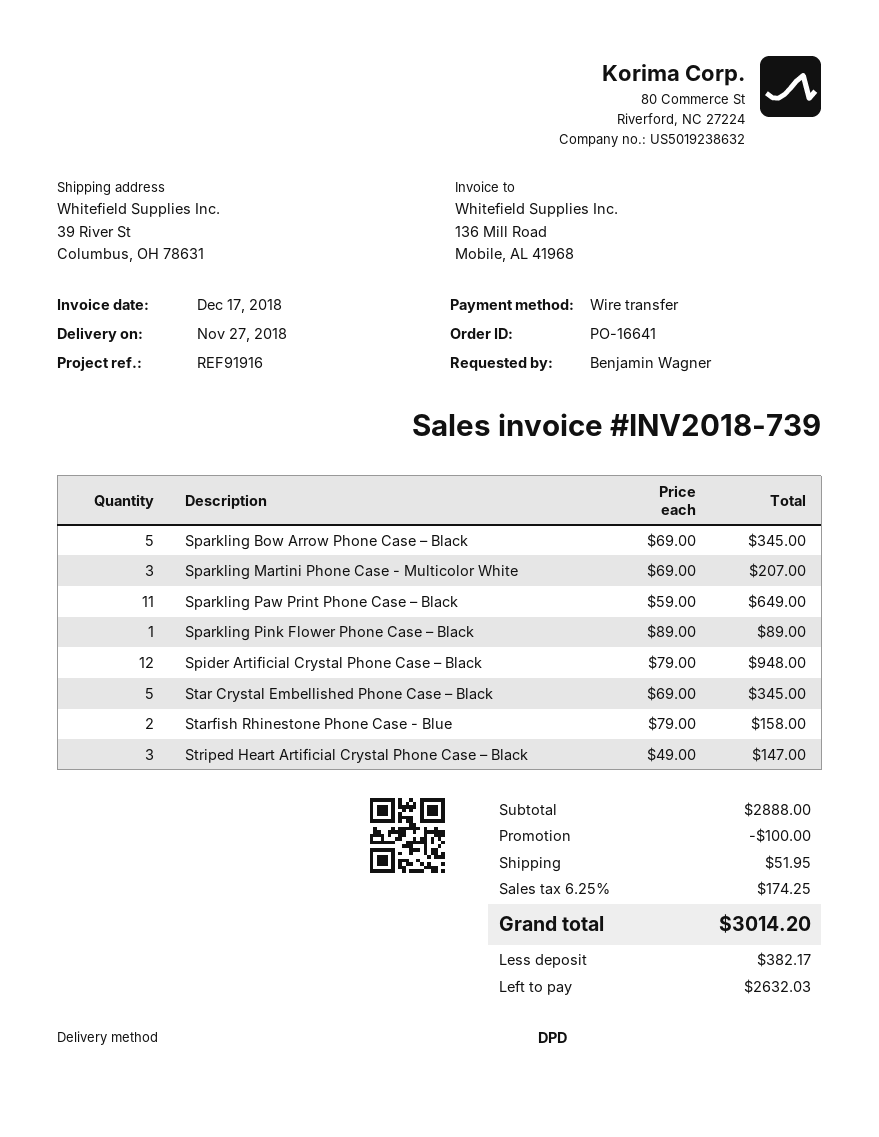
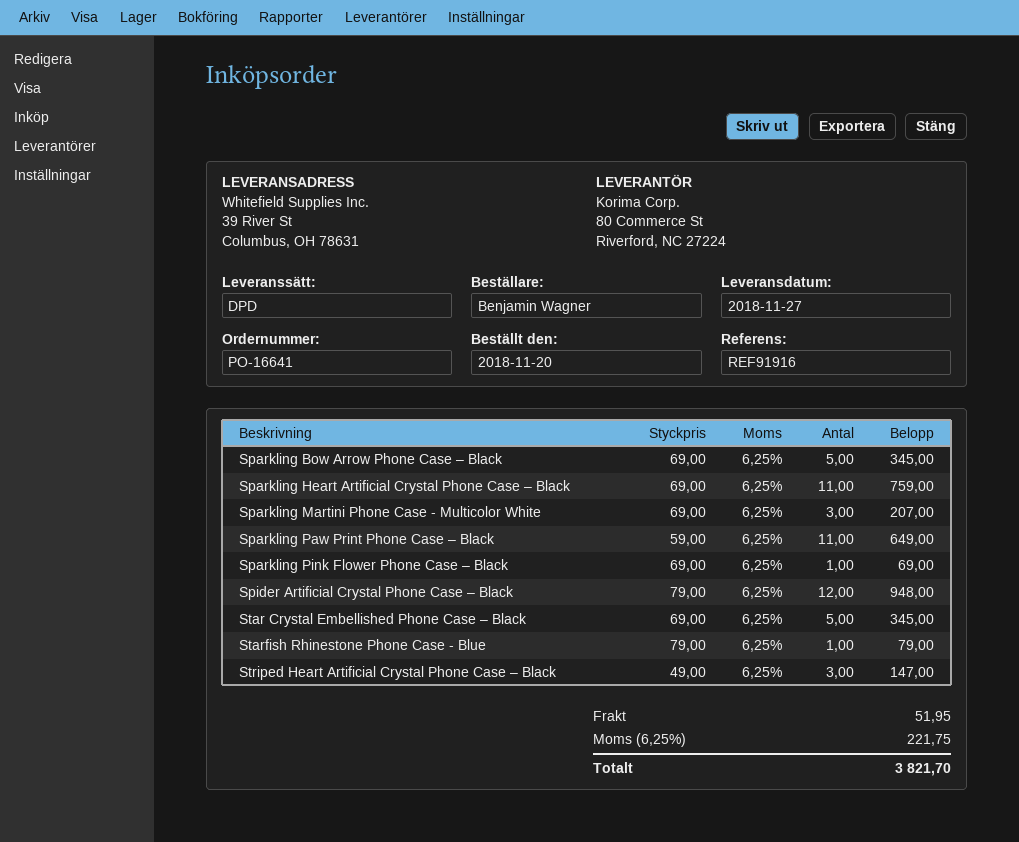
Sparkling Pink Flower Phone Case – Black: 1 x 89.00 = 89.00 -> 1 x 69.00 = 69.00
Starfish Rhinestone Phone Case - Blue: 2 x 79.00 = 158.00 -> 1 x 79.00 = 79.00
Sparkling Heart Artificial Crystal Phone Case – Black: none -> 11 x 69.00 = 759.00
discount: 100.00 -> none
tax: 6.25% = 174.25 -> 6.25% = 221.75
total: 3014.20 -> 3821.70

